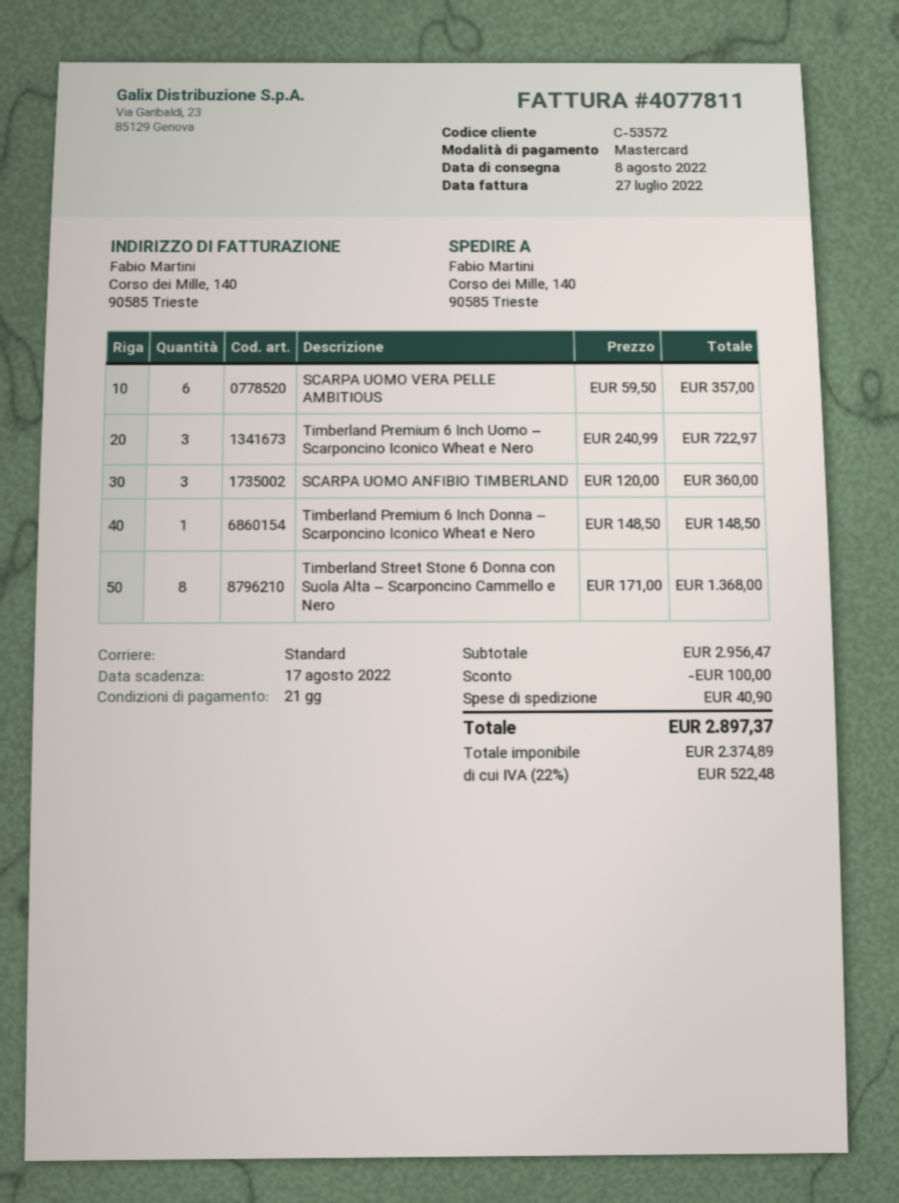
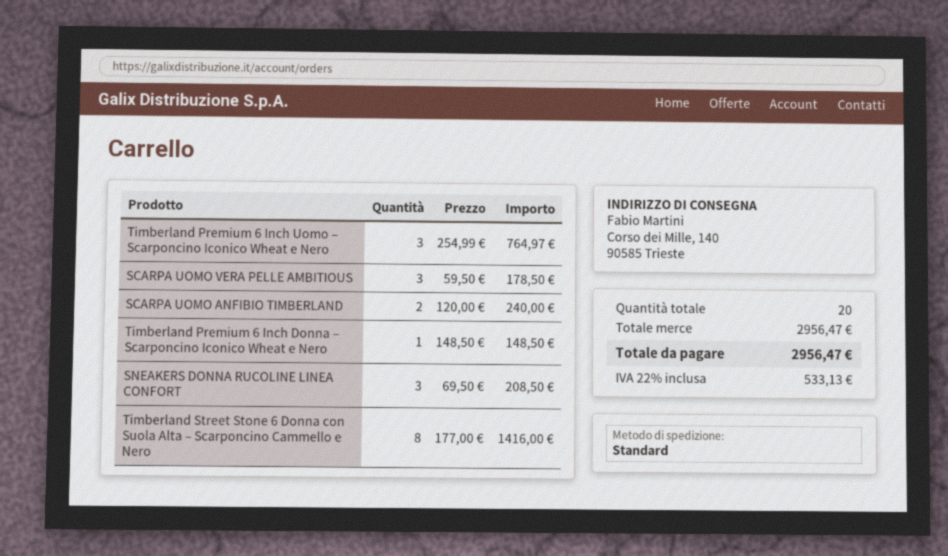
SCARPA UOMO VERA PELLE AMBITIOUS: 6 x 59.50 = 357.00 -> 3 x 59.50 = 178.50
Timberland Premium 6 Inch Uomo – Scarponcino Iconico Wheat e Nero: 3 x 240.99 = 722.97 -> 3 x 254.99 = 764.97
SCARPA UOMO ANFIBIO TIMBERLAND: 3 x 120.00 = 360.00 -> 2 x 120.00 = 240.00
Timberland Street Stone 6 Donna con Suola Alta – Scarponcino Cammello e Nero: 8 x 171.00 = 1368.00 -> 8 x 177.00 = 1416.00
SNEAKERS DONNA RUCOLINE LINEA CONFORT: none -> 3 x 69.50 = 208.50
discount: 100.00 -> none
shipping: 40.90 -> none
tax: 22% = 522.48 -> 22% = 533.13
total: 2897.37 -> 2956.47

